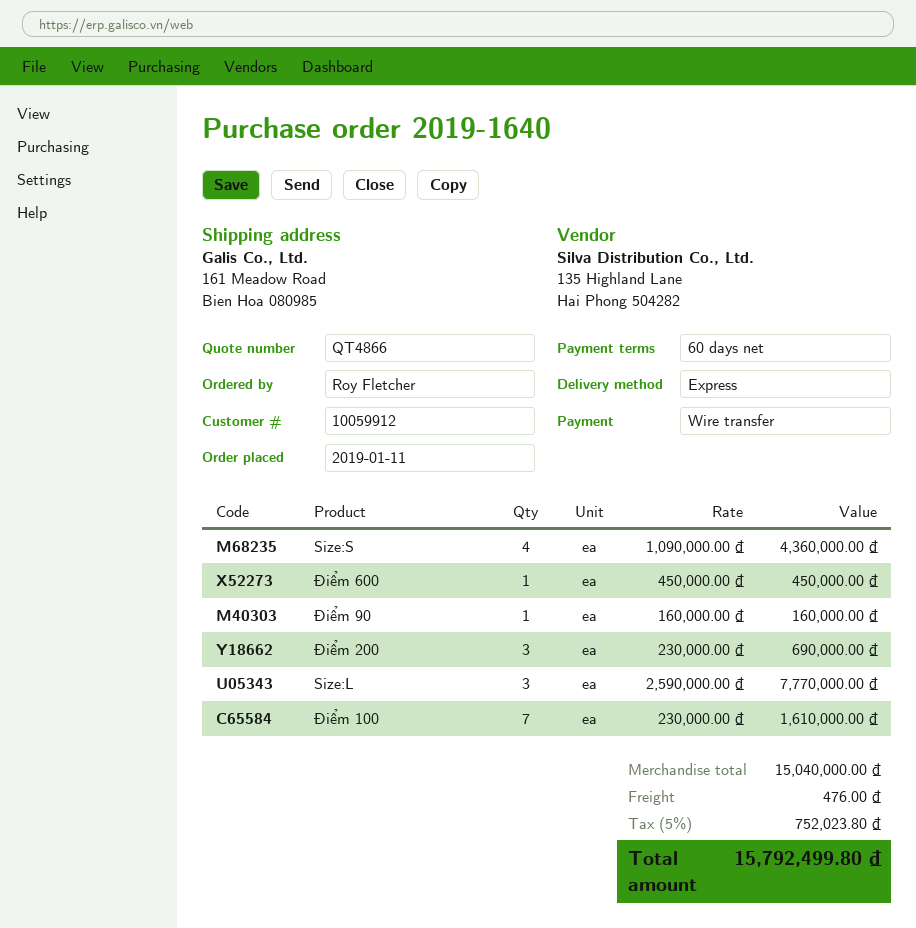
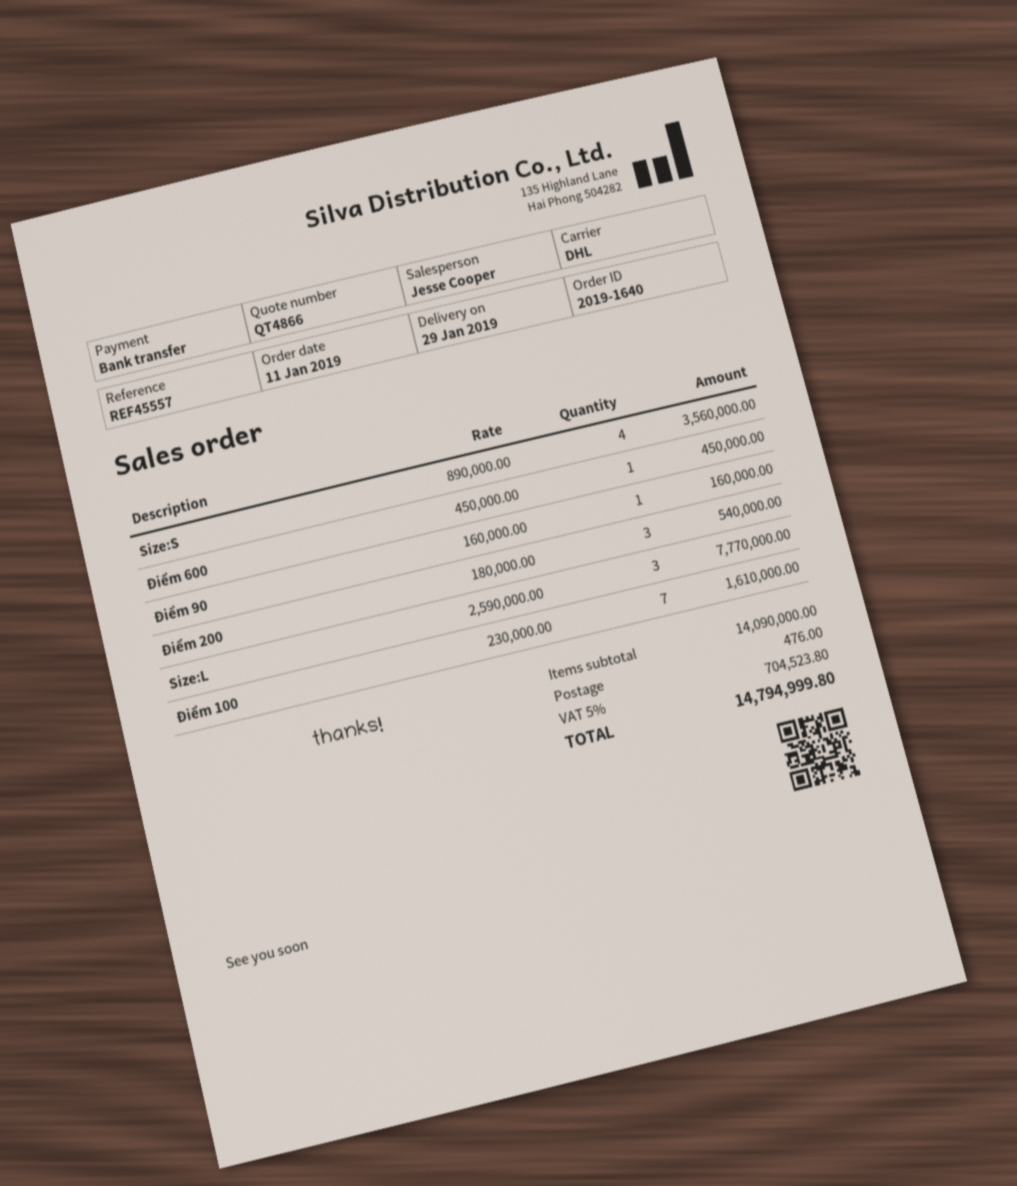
shipping method: express -> DHL
Size:S: 4 x 1090000.00 = 4360000.00 -> 4 x 890000.00 = 3560000.00
Điểm 200: 3 x 230000.00 = 690000.00 -> 3 x 180000.00 = 540000.00
subtotal: 15040000.00 -> 14090000.00
tax: 5% = 752023.80 -> 5% = 704523.80
total: 15792499.80 -> 14794999.80

